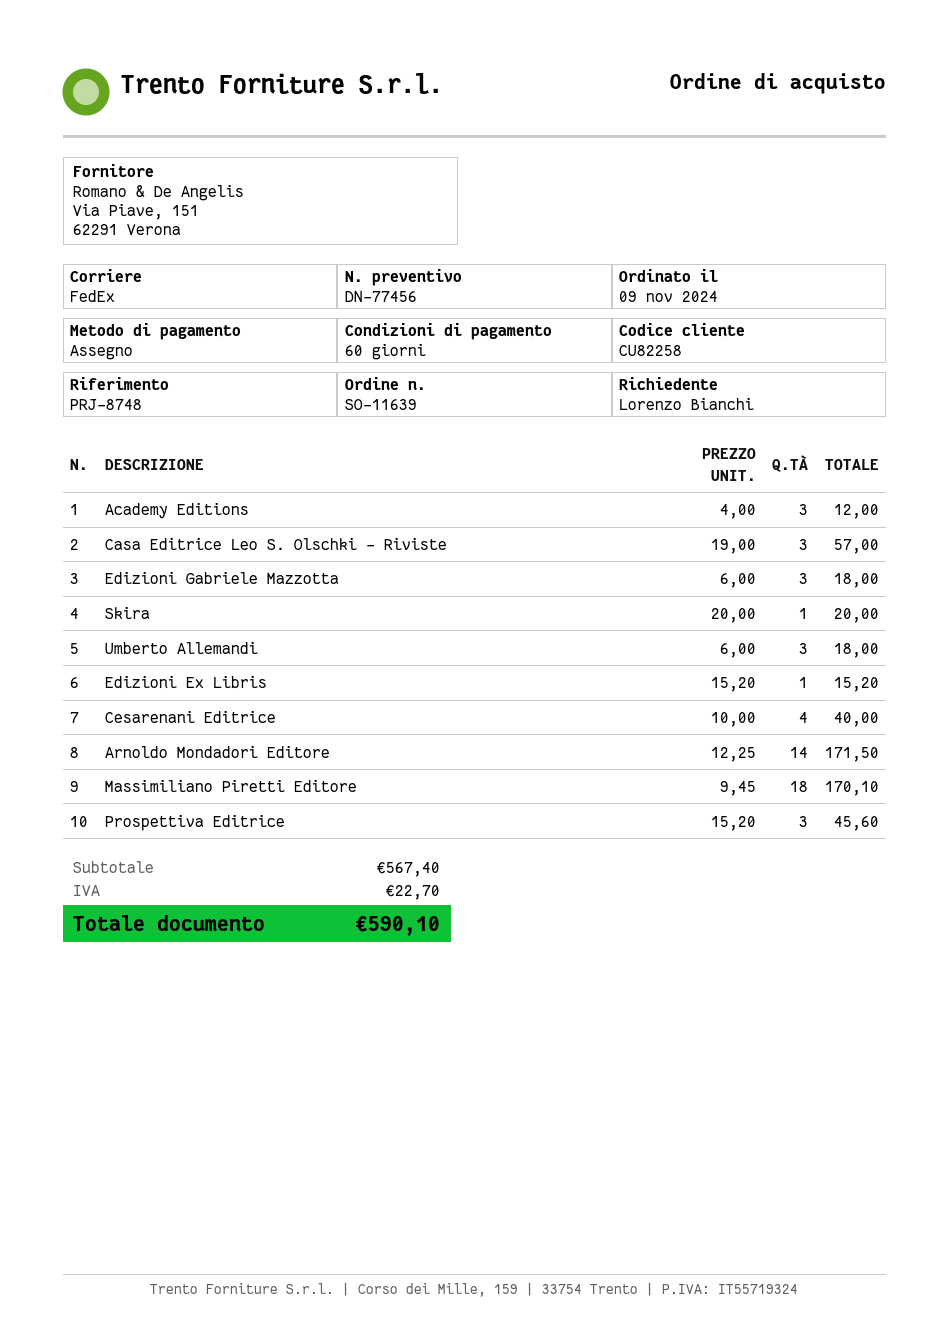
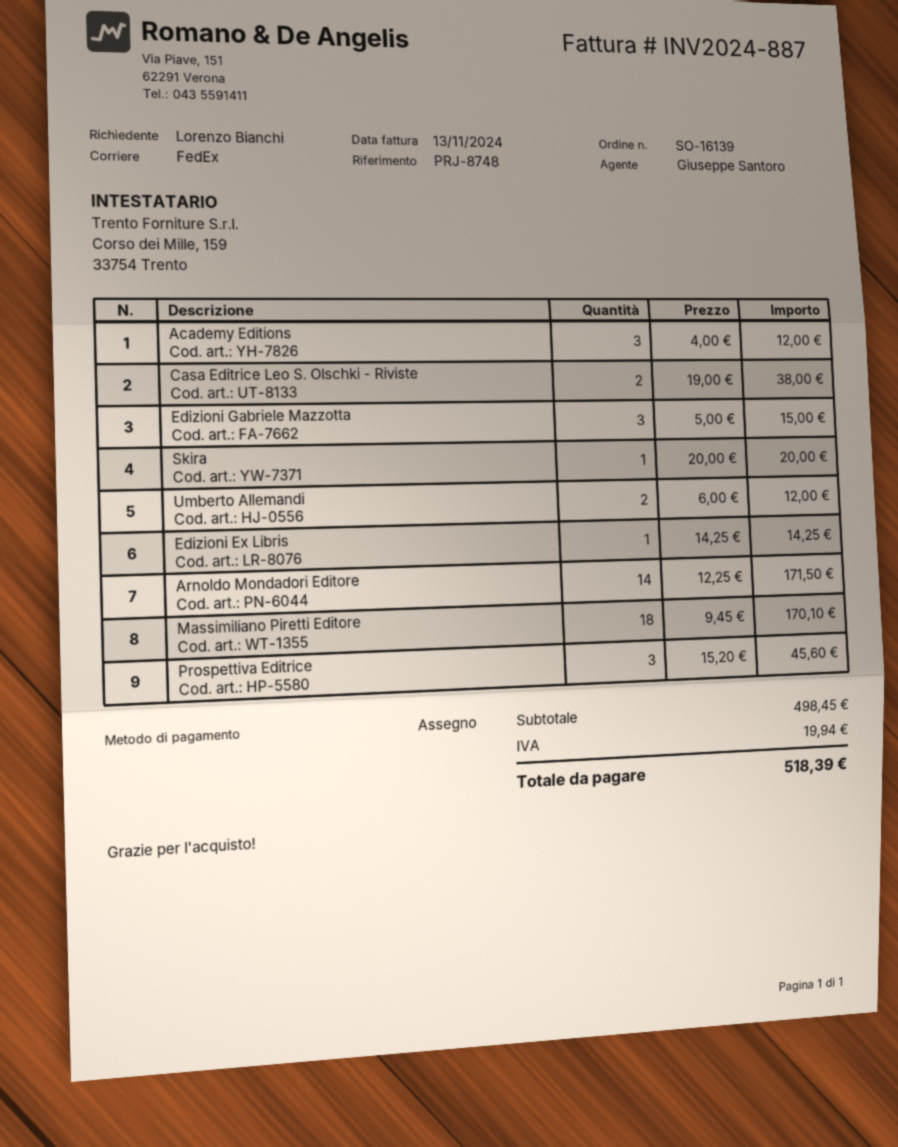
order number: SO-11639 -> SO-16139
Casa Editrice Leo S. Olschki - Riviste: 3 x 19.00 = 57.00 -> 2 x 19.00 = 38.00
Edizioni Gabriele Mazzotta: 3 x 6.00 = 18.00 -> 3 x 5.00 = 15.00
Umberto Allemandi: 3 x 6.00 = 18.00 -> 2 x 6.00 = 12.00
Edizioni Ex Libris: 1 x 15.20 = 15.20 -> 1 x 14.25 = 14.25
Cesarenani Editrice: 4 x 10.00 = 40.00 -> none
subtotal: 567.40 -> 498.45
tax: 22.70 -> 19.94
total: 590.10 -> 518.39

